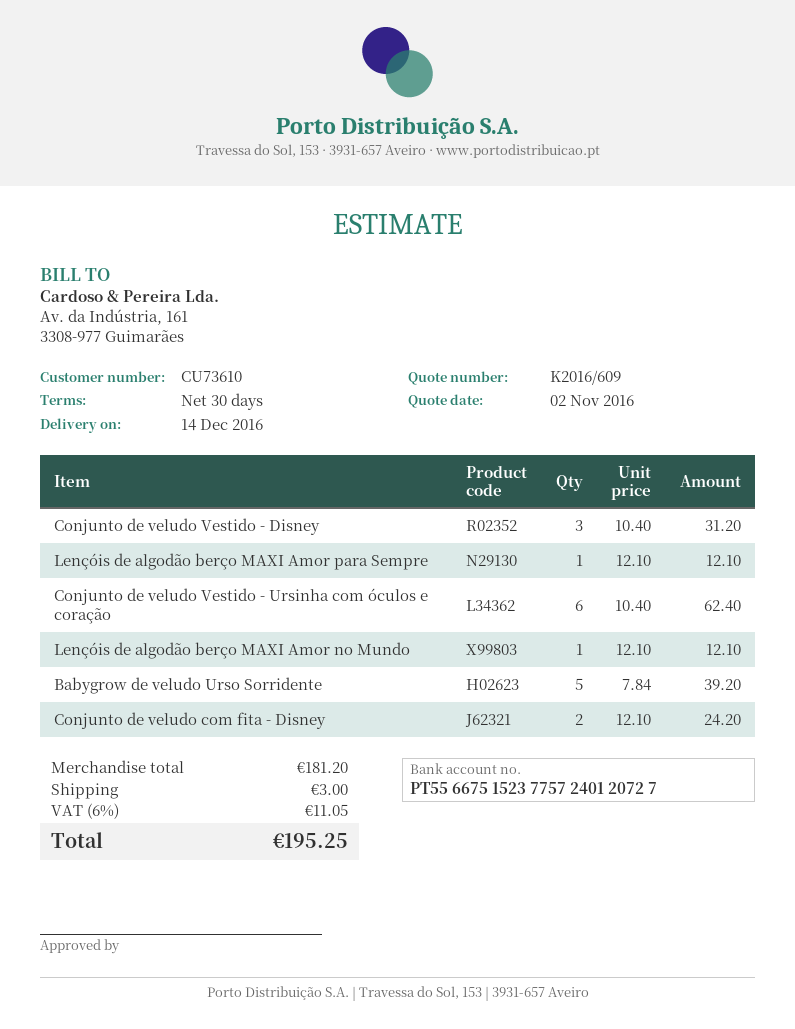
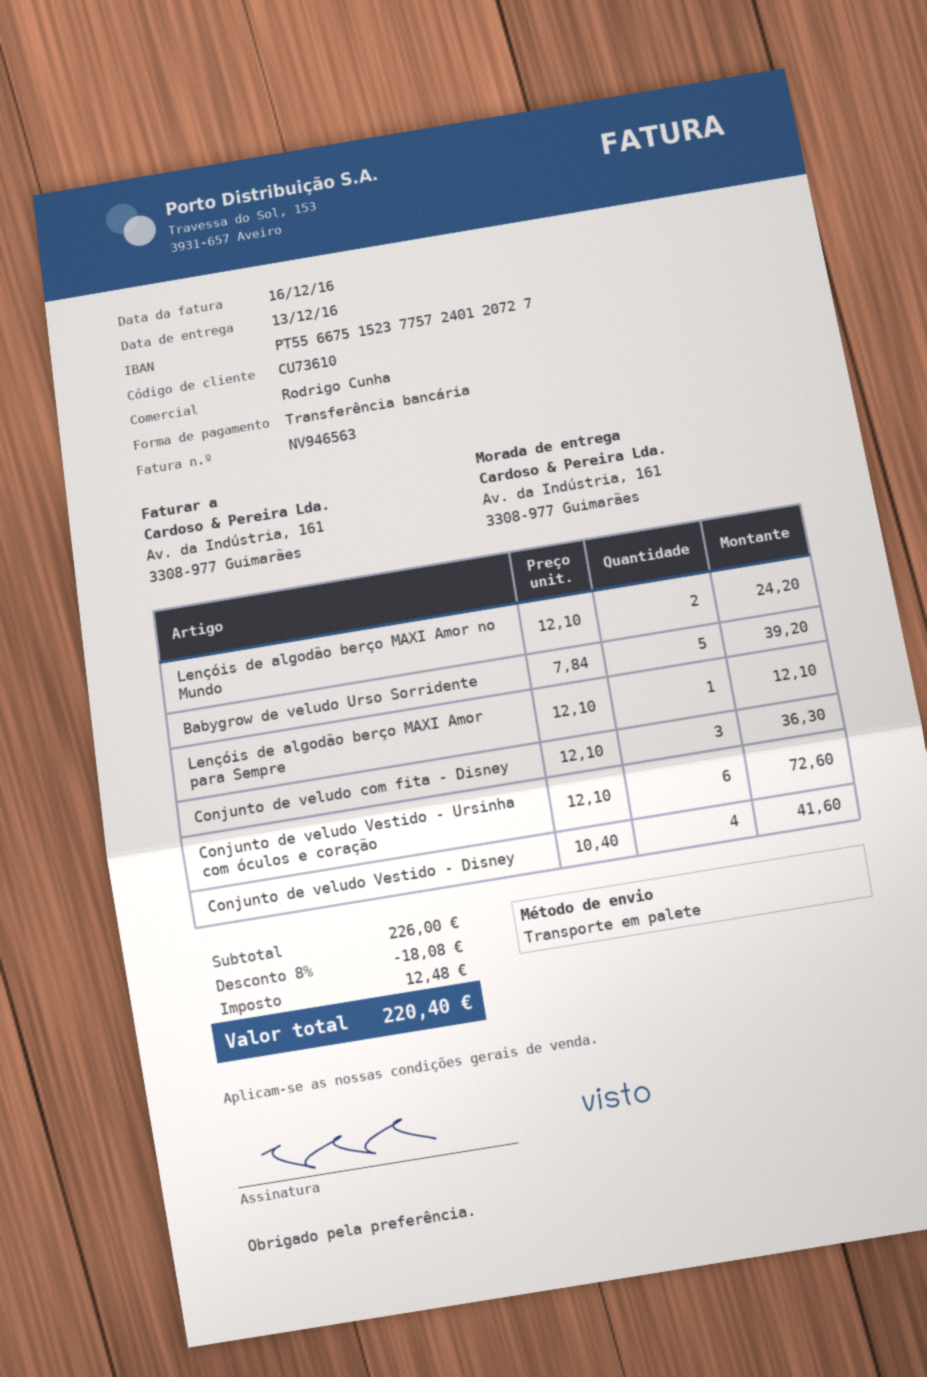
delivery date: 2016-12-14 -> 2016-12-13
Conjunto de veludo Vestido - Disney: 3 x 10.40 = 31.20 -> 4 x 10.40 = 41.60
Conjunto de veludo Vestido - Ursinha com óculos e coração: 6 x 10.40 = 62.40 -> 6 x 12.10 = 72.60
Lençóis de algodão berço MAXI Amor no Mundo: 1 x 12.10 = 12.10 -> 2 x 12.10 = 24.20
Conjunto de veludo com fita - Disney: 2 x 12.10 = 24.20 -> 3 x 12.10 = 36.30
subtotal: 181.20 -> 226.00
discount: none -> 8% = 18.08
shipping: 3.00 -> none
tax: 11.05 -> 12.48
total: 195.25 -> 220.40

